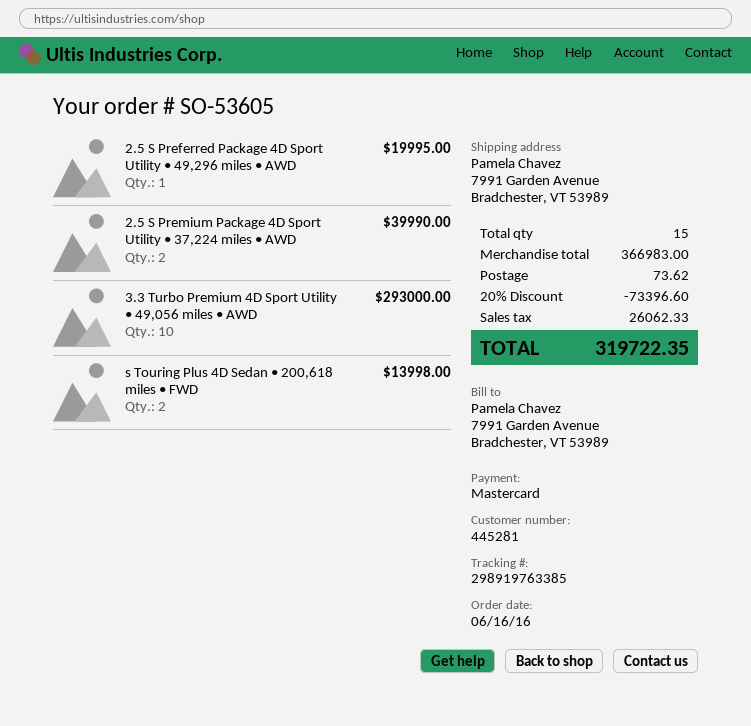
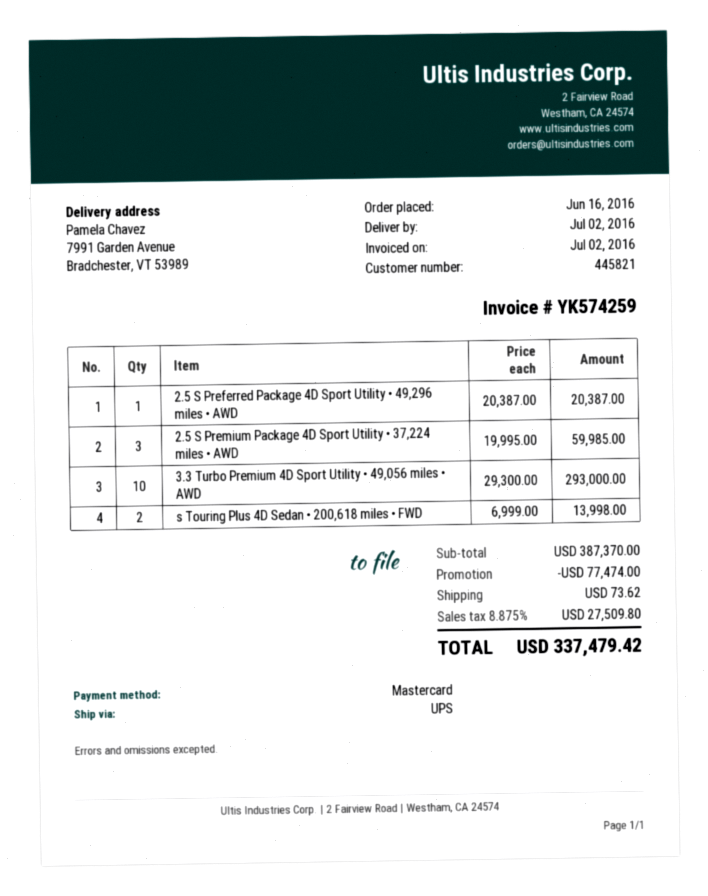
customer number: 445281 -> 445821
2.5 S Preferred Package 4D Sport Utility • 49,296 miles • AWD: 1 for 19995.00 -> 1 for 20387.00
2.5 S Premium Package 4D Sport Utility • 37,224 miles • AWD: 2 for 39990.00 -> 3 for 59985.00
subtotal: 366983.00 -> 387370.00
discount: 73396.60 -> 77474.00
tax: 26062.33 -> 27509.80
total: 319722.35 -> 337479.42

